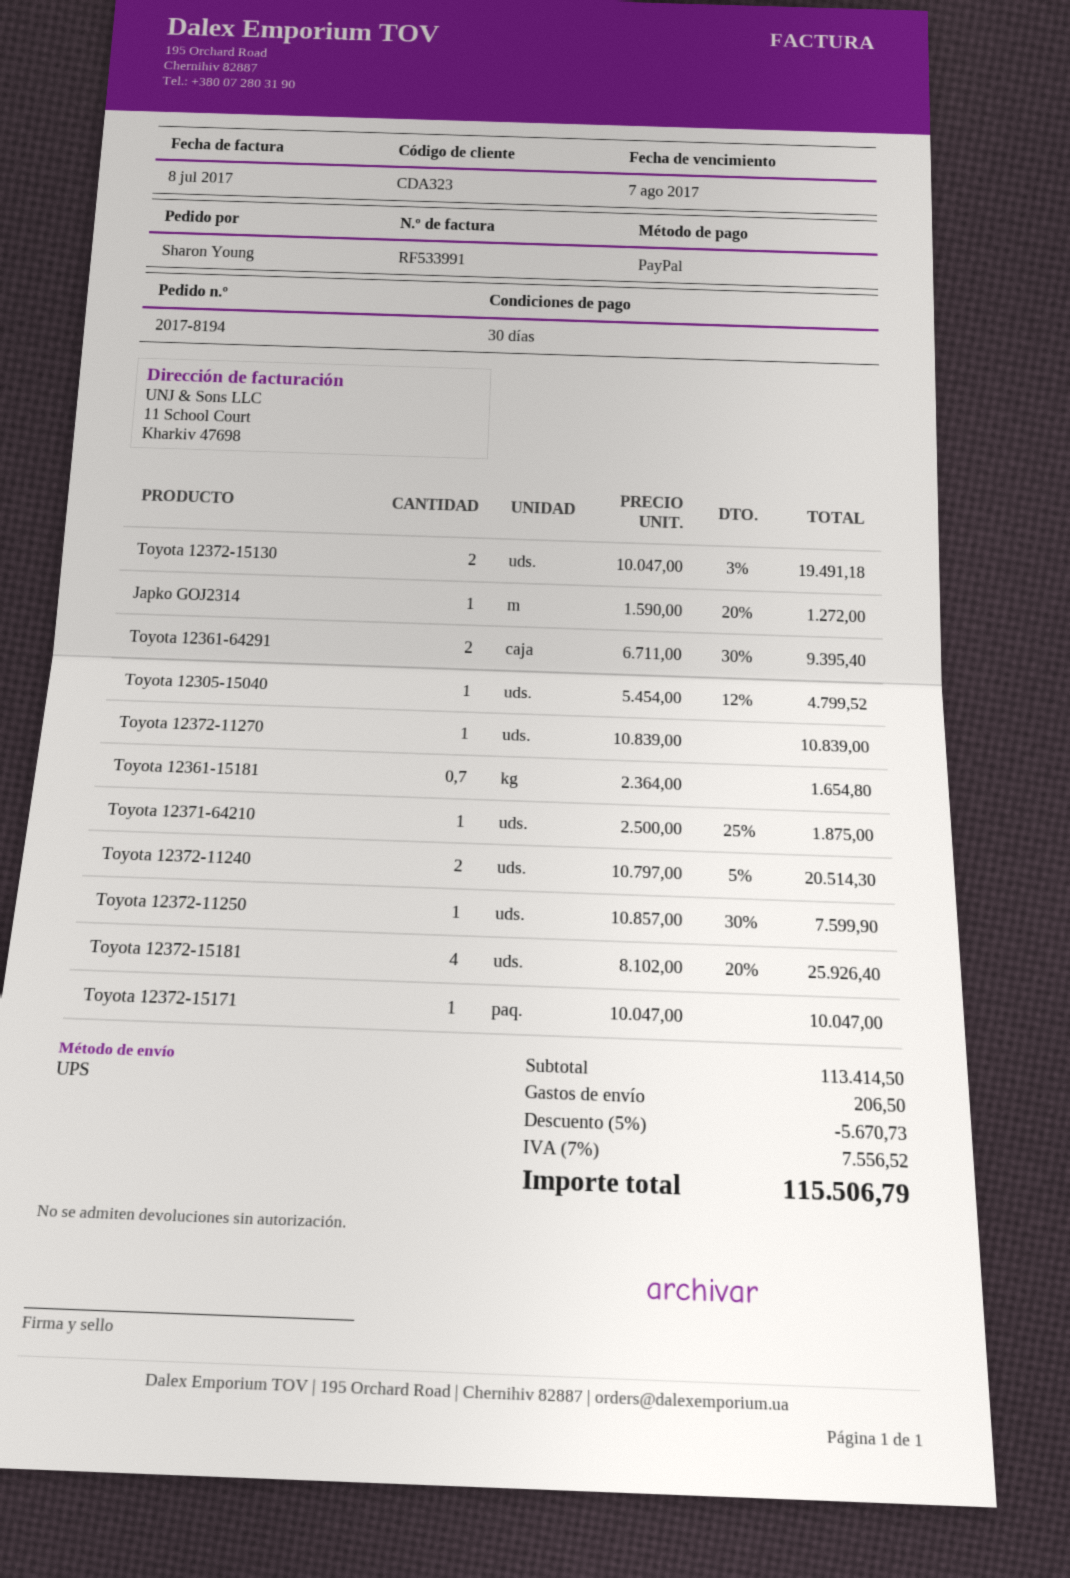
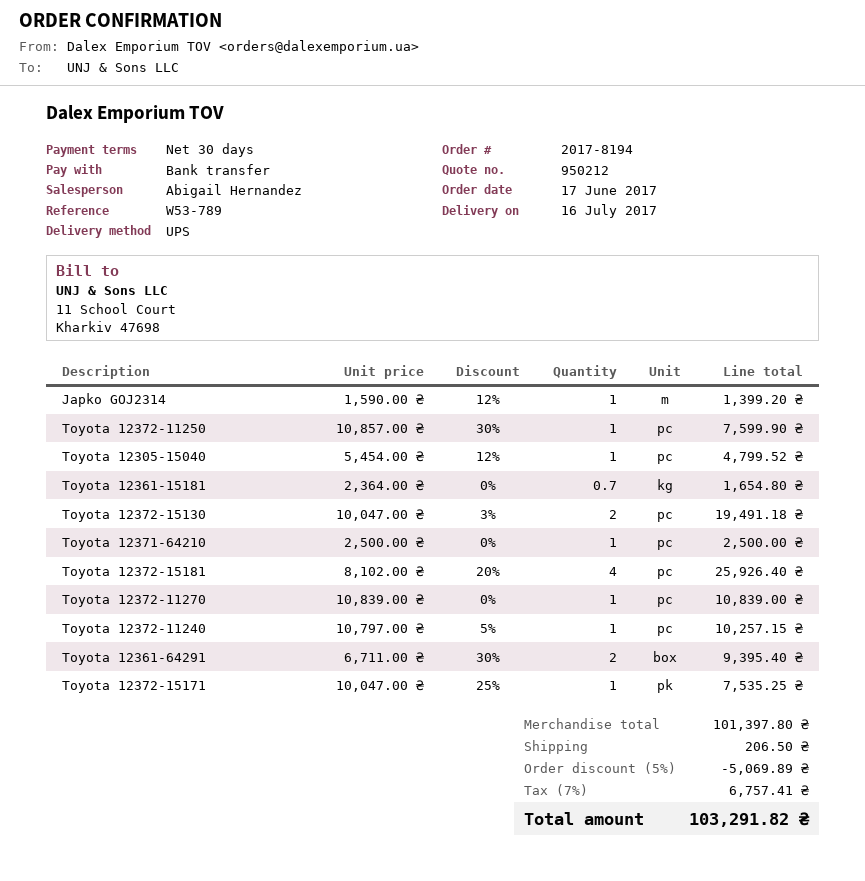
payment method: PayPal -> bank transfer
Japko GOJ2314: 1 x 1590.00 - 20% = 1272.00 -> 1 x 1590.00 - 12% = 1399.20
Toyota 12371-64210: 1 x 2500.00 - 25% = 1875.00 -> 1 x 2500.00 = 2500.00
Toyota 12372-11240: 2 x 10797.00 - 5% = 20514.30 -> 1 x 10797.00 - 5% = 10257.15
Toyota 12372-15171: 1 x 10047.00 = 10047.00 -> 1 x 10047.00 - 25% = 7535.25
subtotal: 113414.50 -> 101397.80
discount: 5% = 5670.73 -> 5% = 5069.89
tax: 7% = 7556.52 -> 7% = 6757.41
total: 115506.79 -> 103291.82

